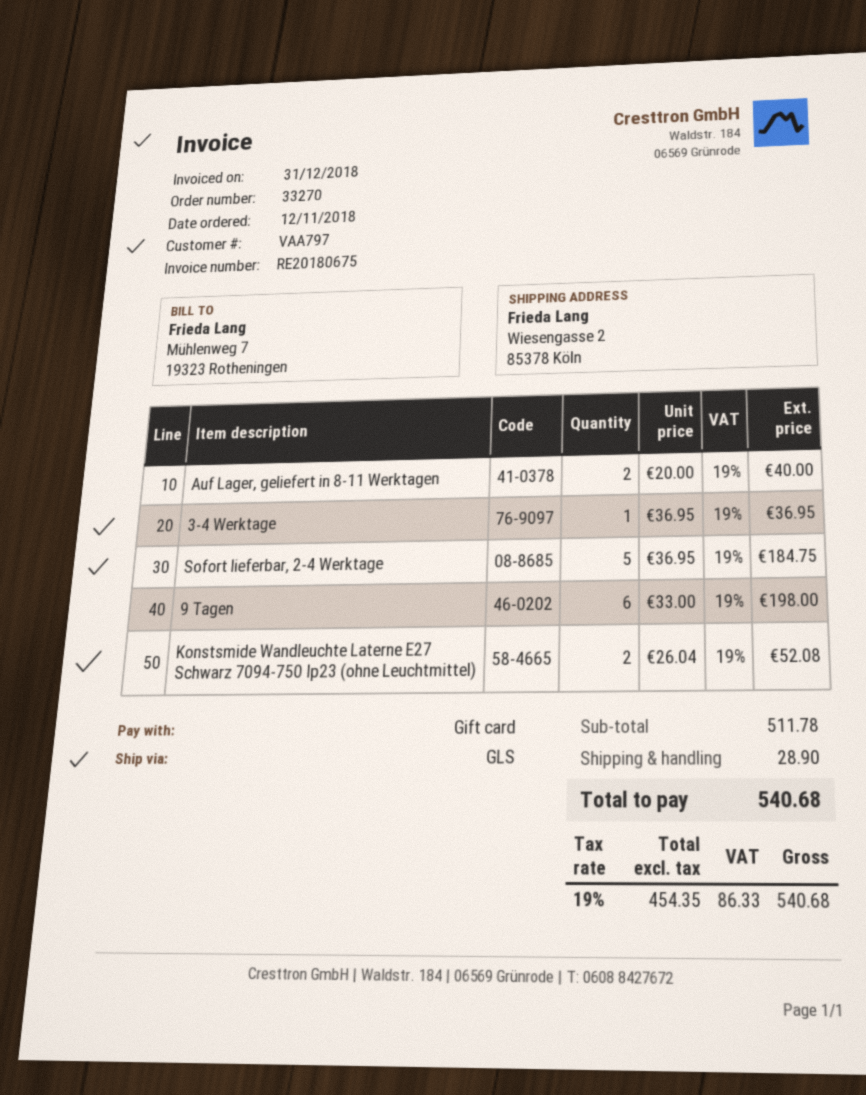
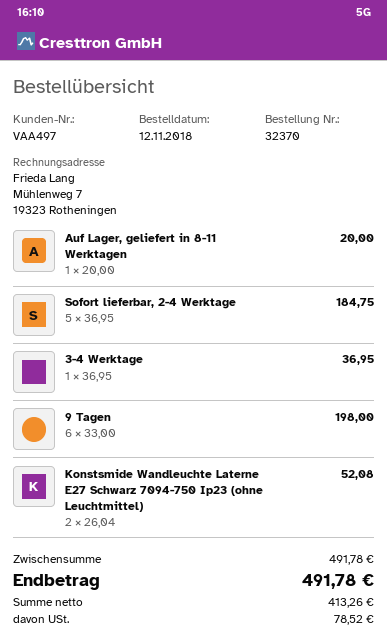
order number: 33270 -> 32370
customer number: VAA797 -> VAA497
Auf Lager, geliefert in 8-11 Werktagen: 2 x 20.00 = 40.00 -> 1 x 20.00 = 20.00
subtotal: 511.78 -> 491.78
shipping: 28.90 -> none
net: 454.35 -> 413.26
tax: 86.33 -> 78.52
total: 540.68 -> 491.78

